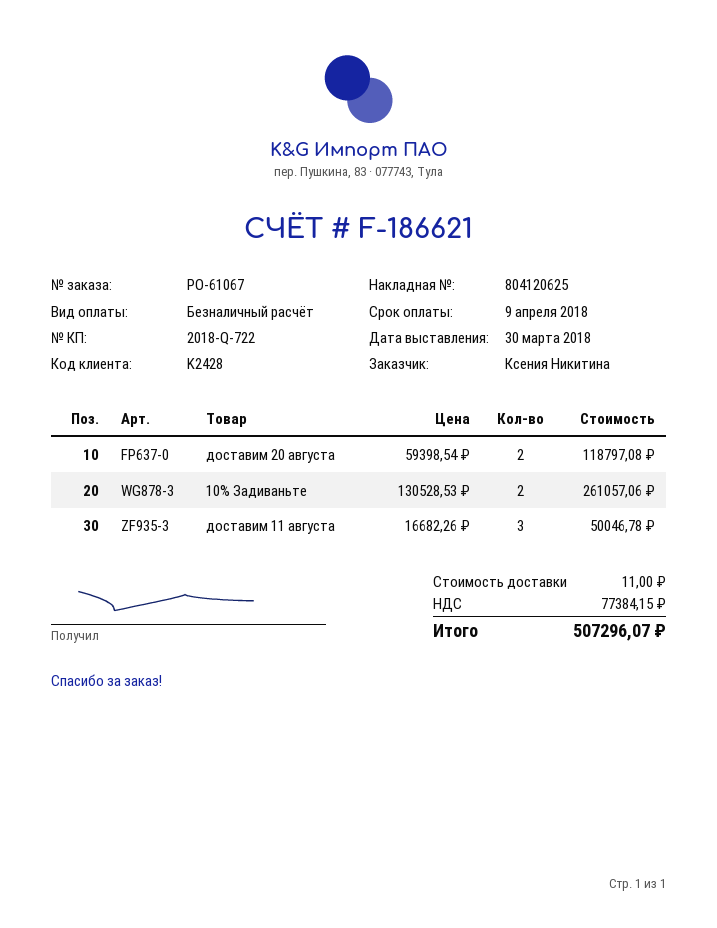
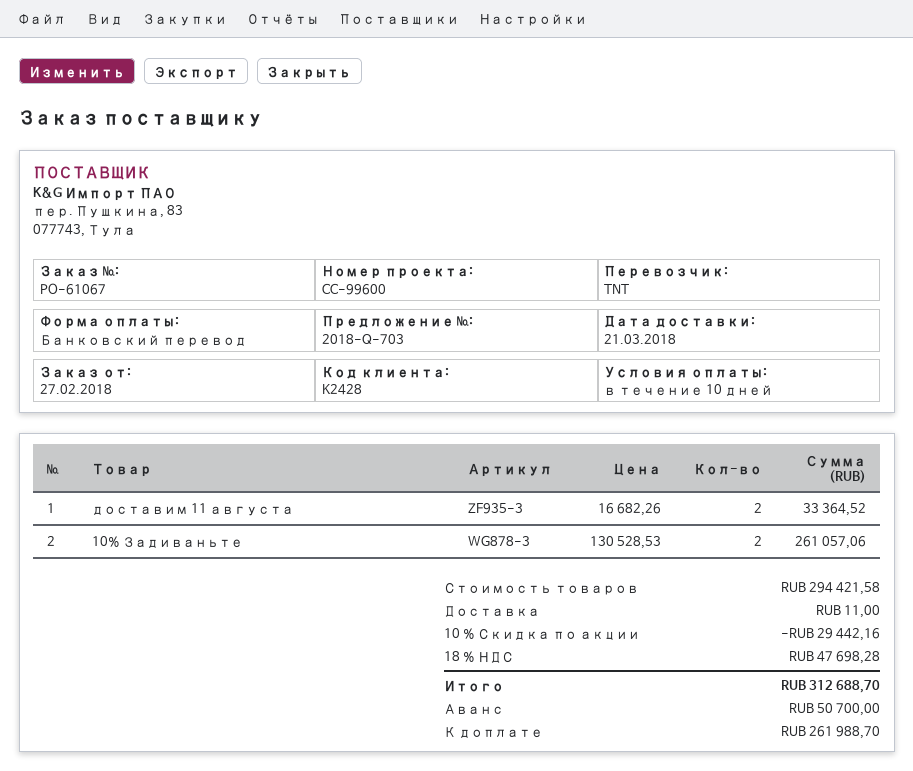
quote number: 2018-Q-722 -> 2018-Q-703
доставим 20 августа: 2 x 59398.54 = 118797.08 -> none
доставим 11 августа: 3 x 16682.26 = 50046.78 -> 2 x 16682.26 = 33364.52
discount: none -> 10% = 29442.16
tax: 77384.15 -> 47698.28
total: 507296.07 -> 312688.70

